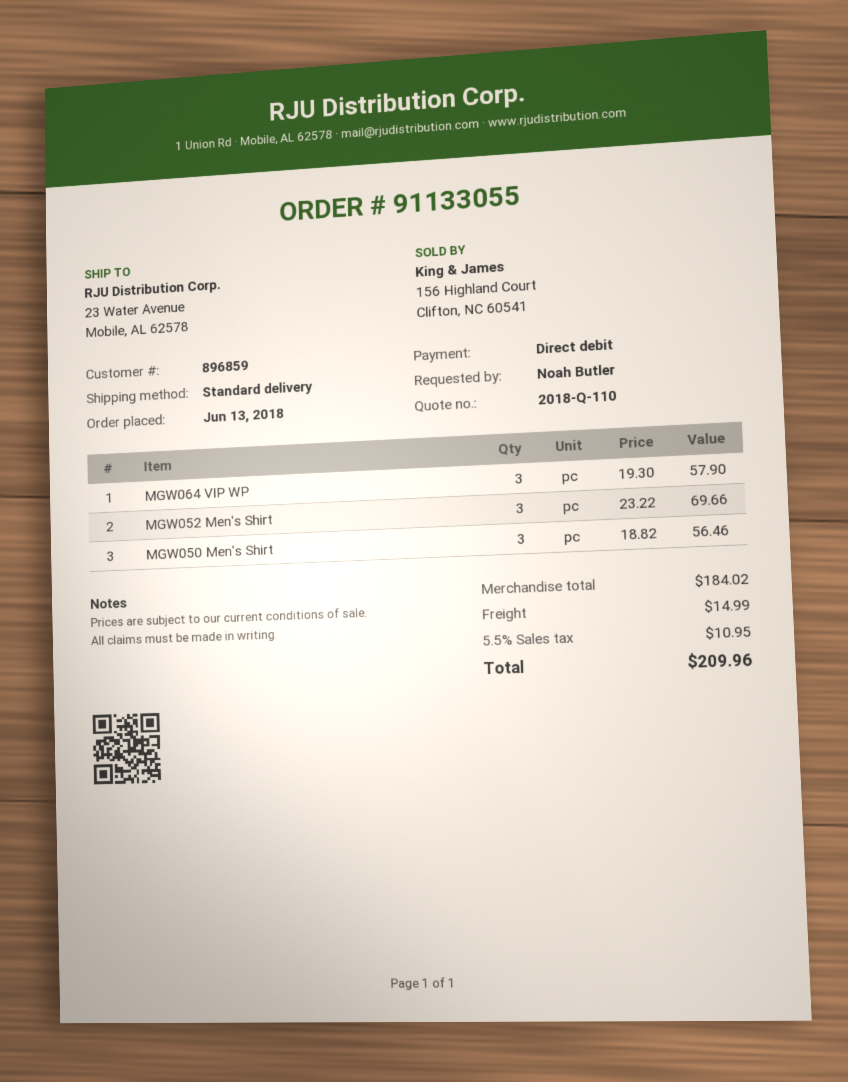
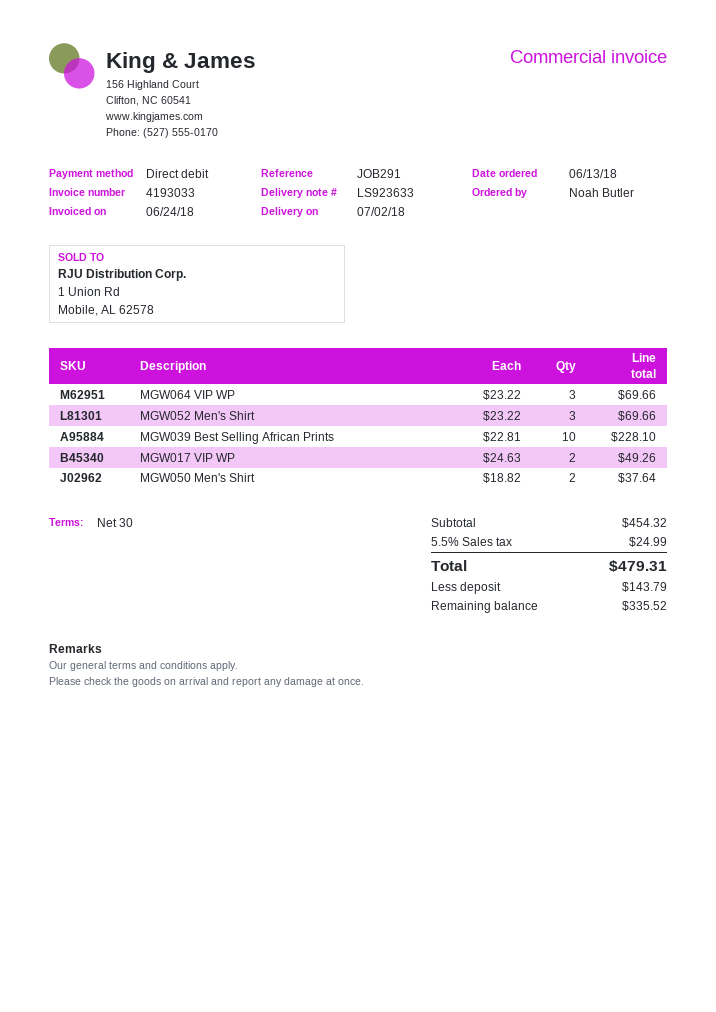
MGW064 VIP WP: 3 x 19.30 = 57.90 -> 3 x 23.22 = 69.66
MGW050 Men's Shirt: 3 x 18.82 = 56.46 -> 2 x 18.82 = 37.64
MGW039 Best Selling African Prints: none -> 10 x 22.81 = 228.10
MGW017 VIP WP: none -> 2 x 24.63 = 49.26
subtotal: 184.02 -> 454.32
shipping: 14.99 -> none
tax: 5.5% = 10.95 -> 5.5% = 24.99
total: 209.96 -> 479.31

